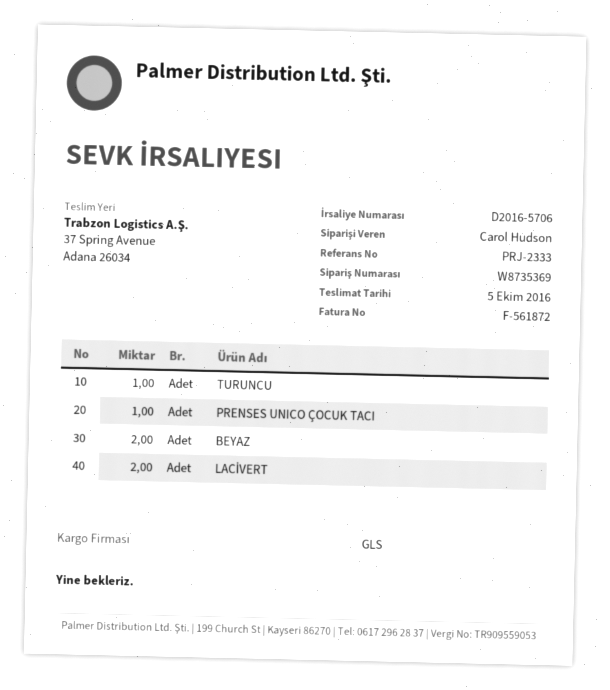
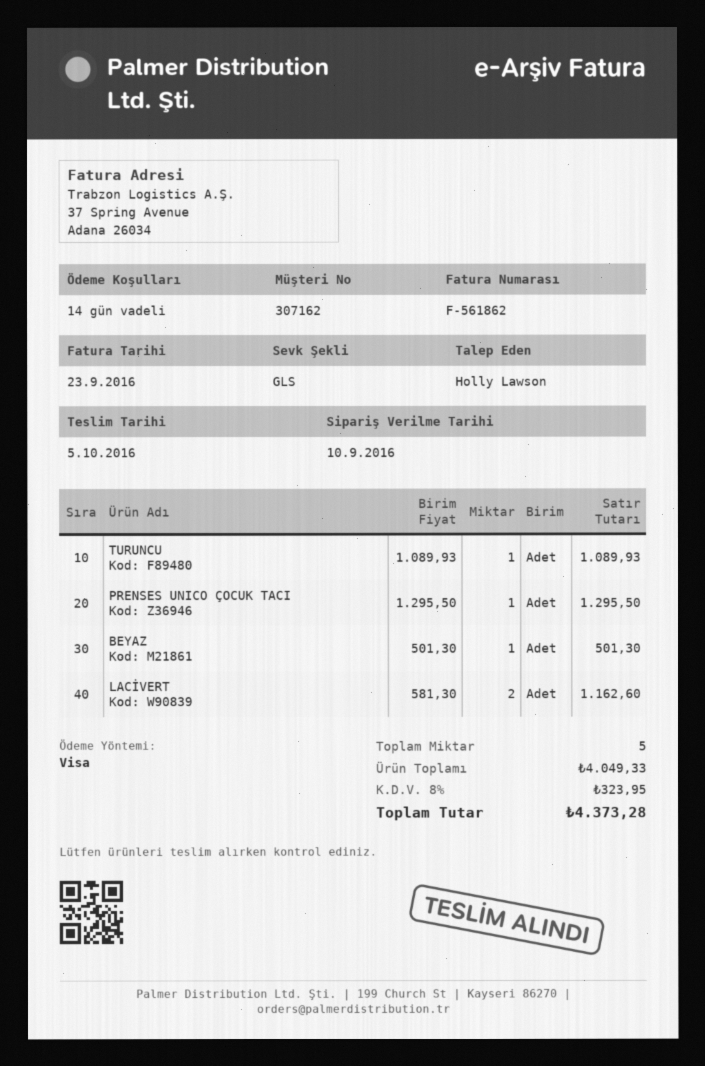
invoice number: F-561872 -> F-561862
ordered by: Carol Hudson -> Holly Lawson
BEYAZ: 2 -> 1

